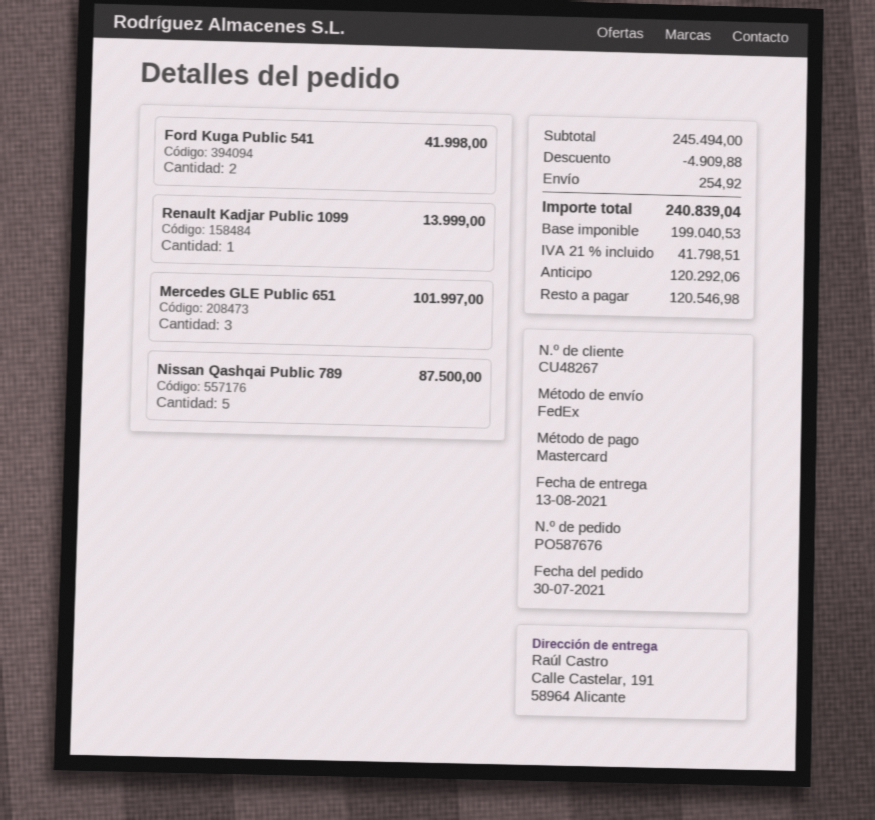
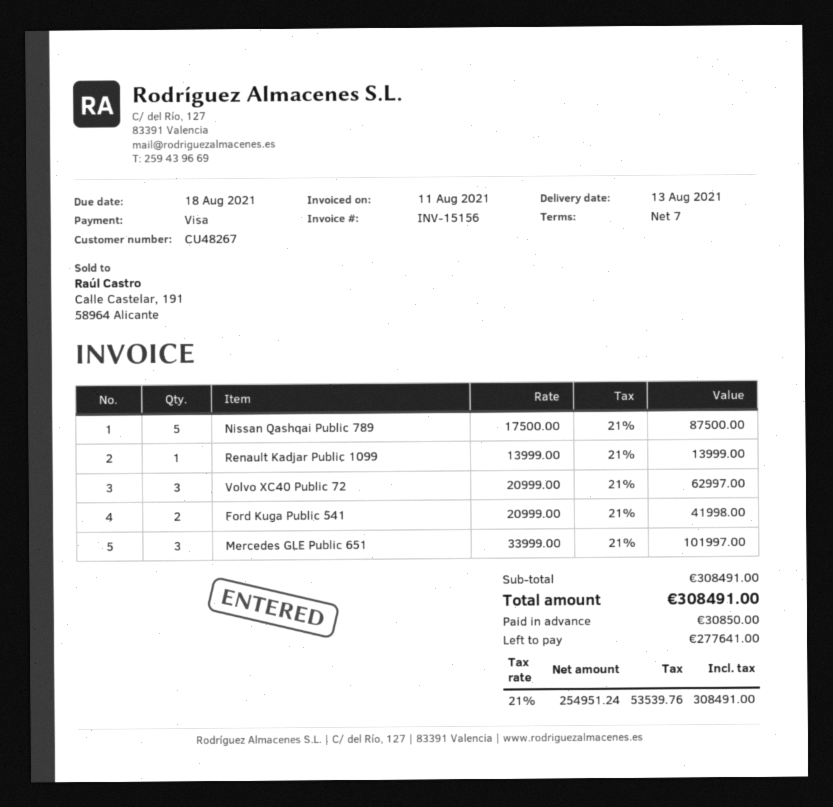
payment method: Mastercard -> Visa
Volvo XC40 Public 72: none -> 3 for 62997.00
subtotal: 245494.00 -> 308491.00
discount: 4909.88 -> none
shipping: 254.92 -> none
net: 199040.53 -> 254951.24
tax: 21% = 41798.51 -> 21% = 53539.76
total: 240839.04 -> 308491.00
deposit: 120292.06 -> 30850.00
balance: 120546.98 -> 277641.00

